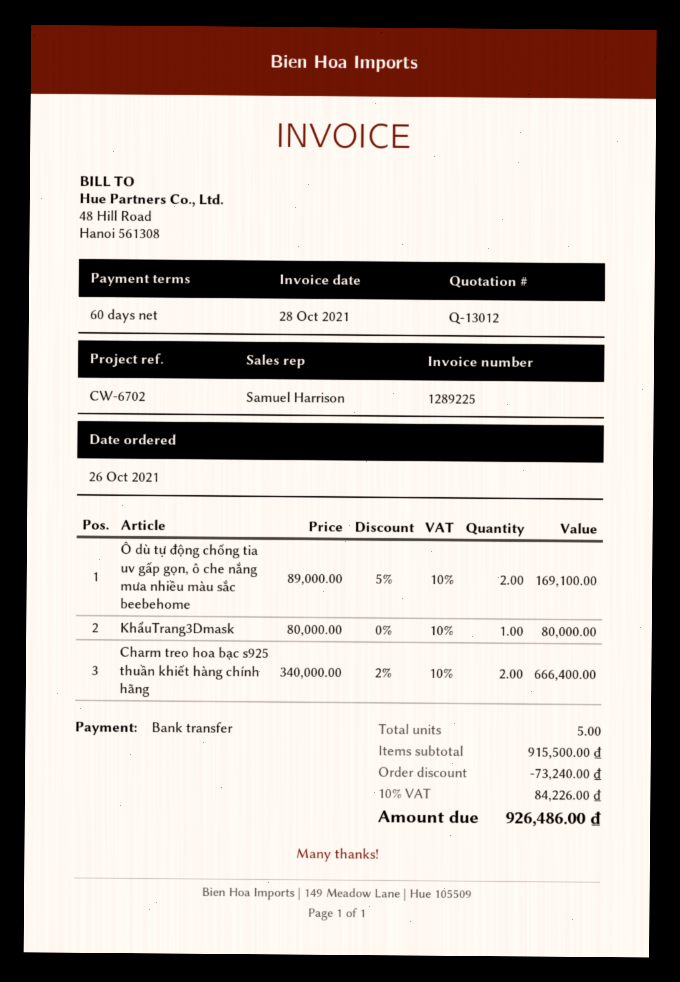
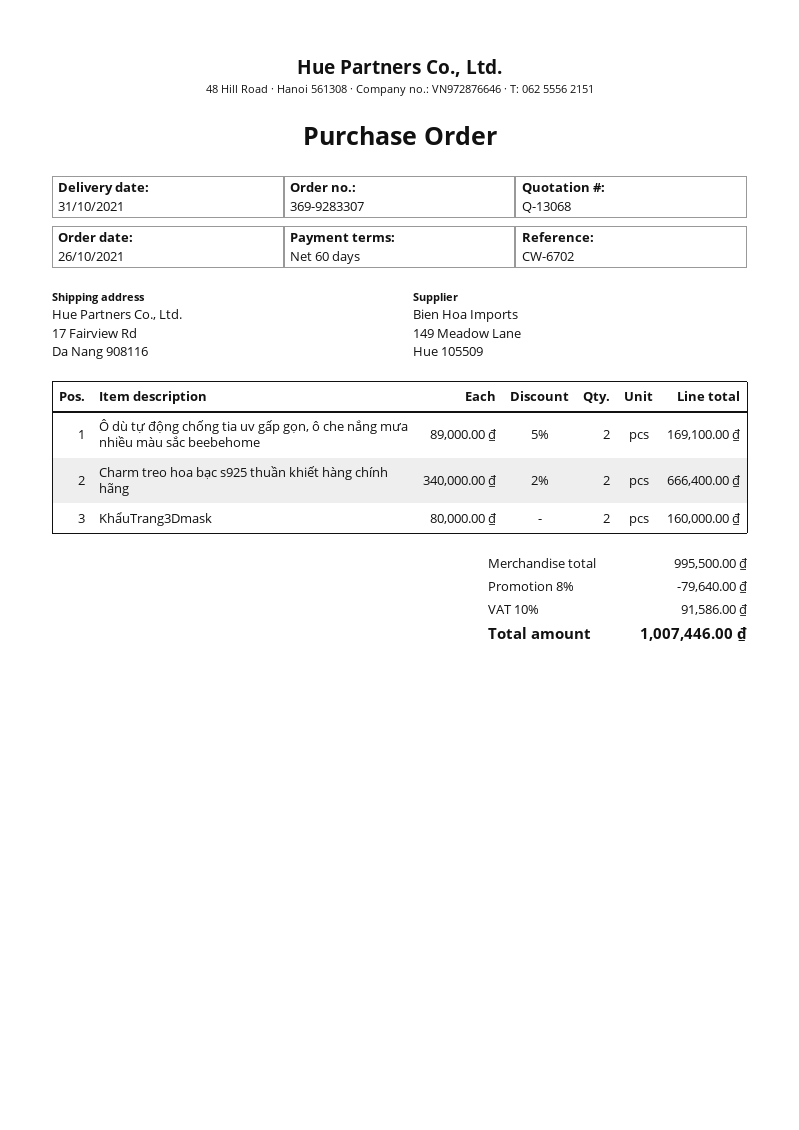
quote number: Q-13012 -> Q-13068
KhẩuTrang3Dmask: 1 x 80000.00 = 80000.00 -> 2 x 80000.00 = 160000.00
subtotal: 915500.00 -> 995500.00
discount: 73240.00 -> 79640.00
tax: 10% = 84226.00 -> 10% = 91586.00
total: 926486.00 -> 1007446.00

